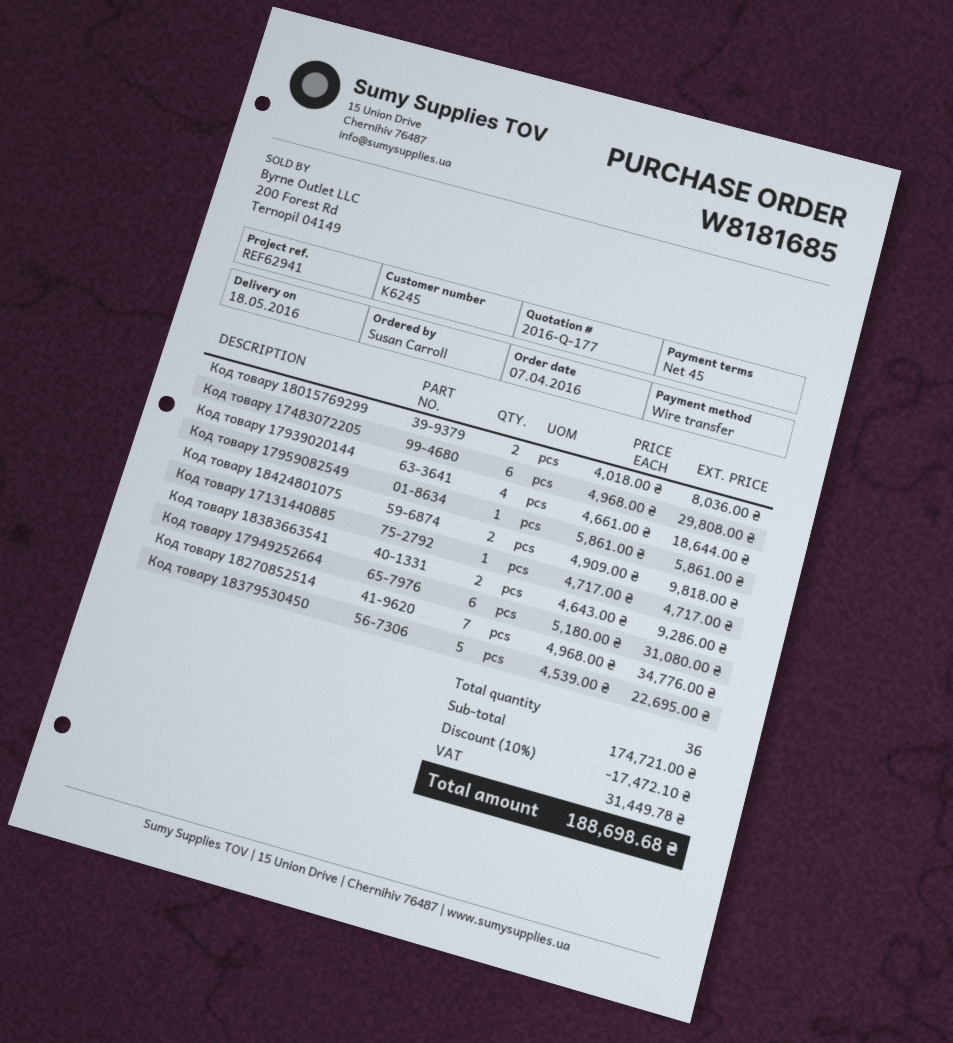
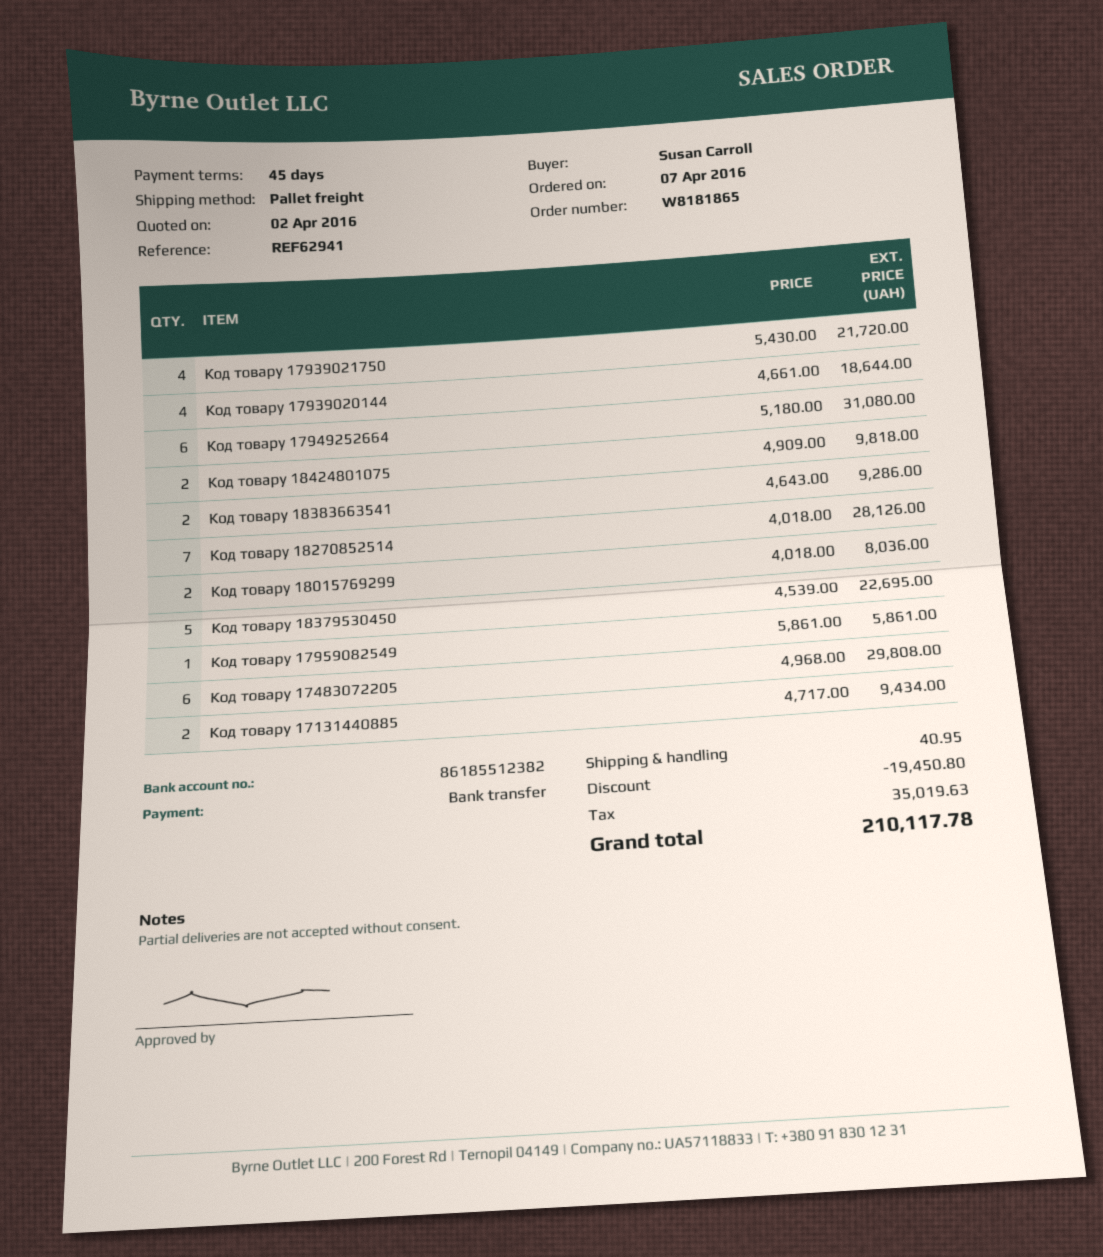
order number: W8181685 -> W8181865
Код товару 17131440885: 1 x 4717.00 = 4717.00 -> 2 x 4717.00 = 9434.00
Код товару 18270852514: 7 x 4968.00 = 34776.00 -> 7 x 4018.00 = 28126.00
Код товару 17939021750: none -> 4 x 5430.00 = 21720.00
discount: 17472.10 -> 19450.80
shipping: none -> 40.95
tax: 31449.78 -> 35019.63
total: 188698.68 -> 210117.78

